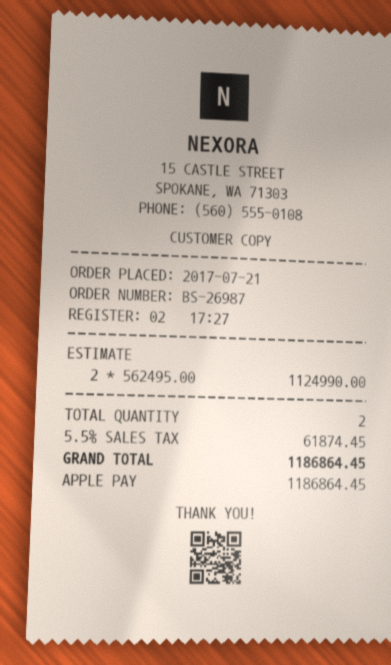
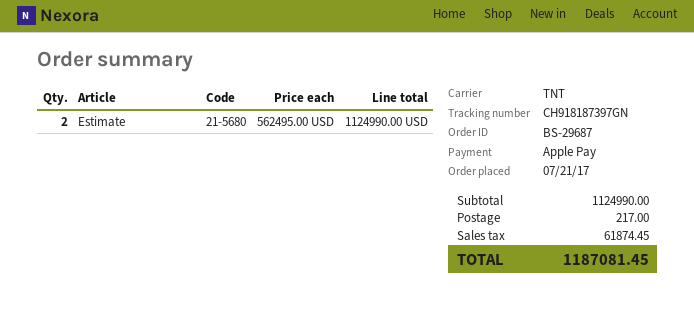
order number: BS-26987 -> BS-29687
shipping: none -> 217.00
total: 1186864.45 -> 1187081.45

